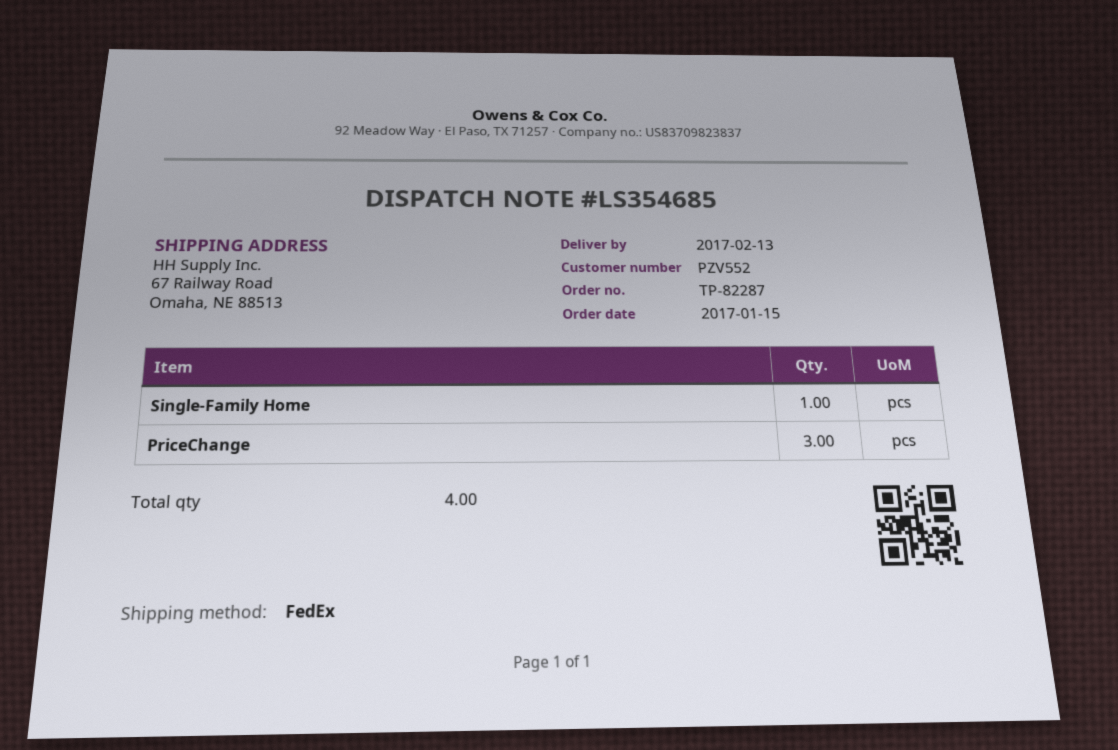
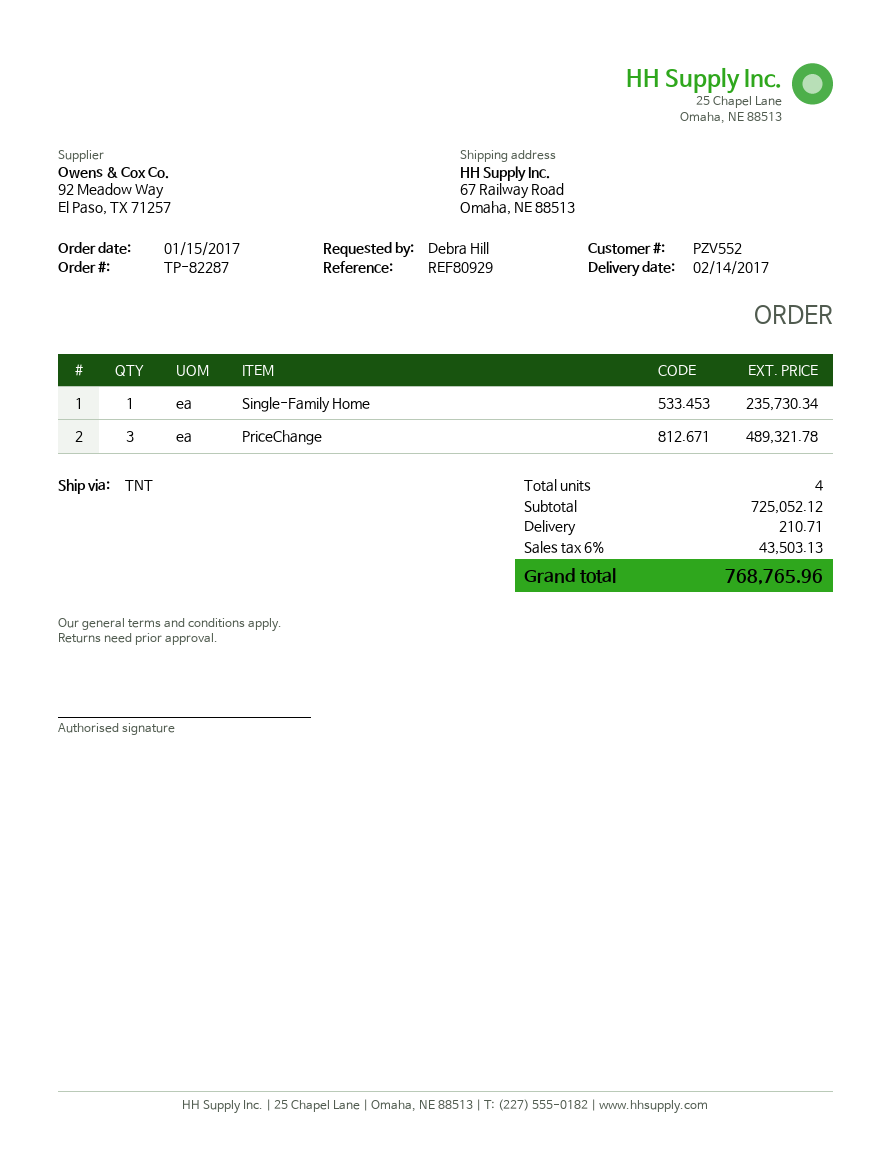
delivery date: 2017-02-13 -> 2017-02-14
shipping method: FedEx -> TNT

